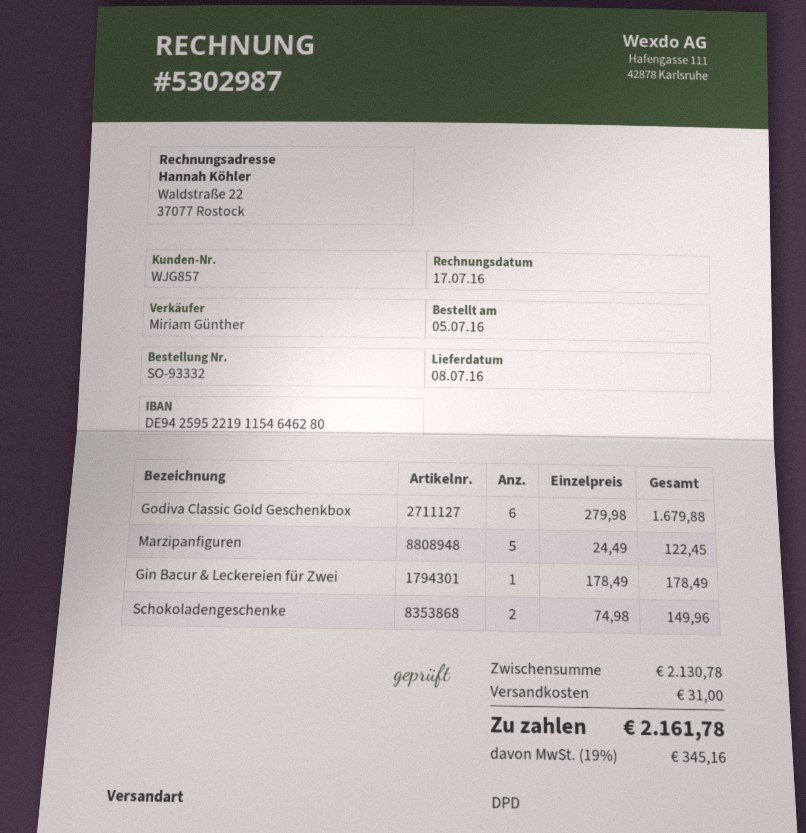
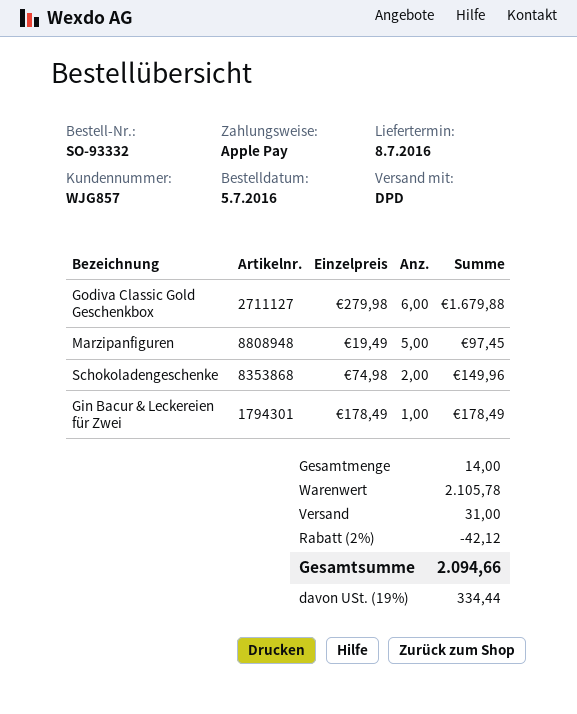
Marzipanfiguren: 5 x 24.49 = 122.45 -> 5 x 19.49 = 97.45
subtotal: 2130.78 -> 2105.78
discount: none -> 2% = 42.12
tax: 19% = 345.16 -> 19% = 334.44
total: 2161.78 -> 2094.66

